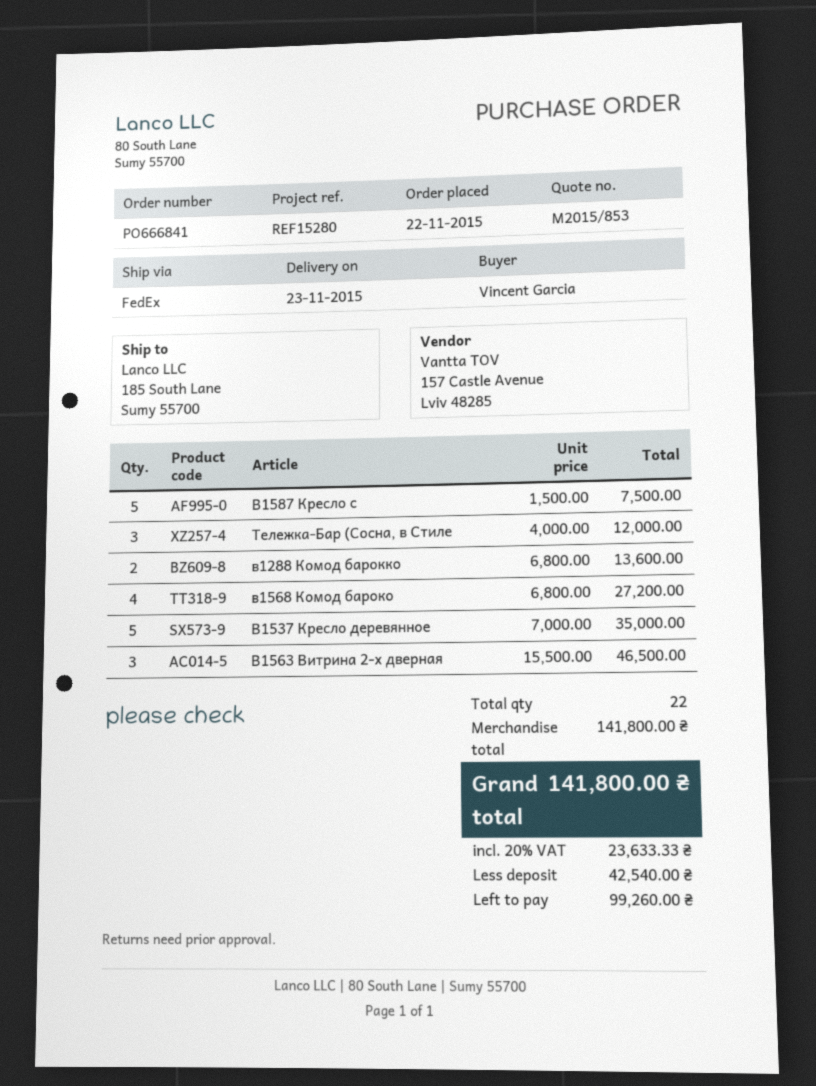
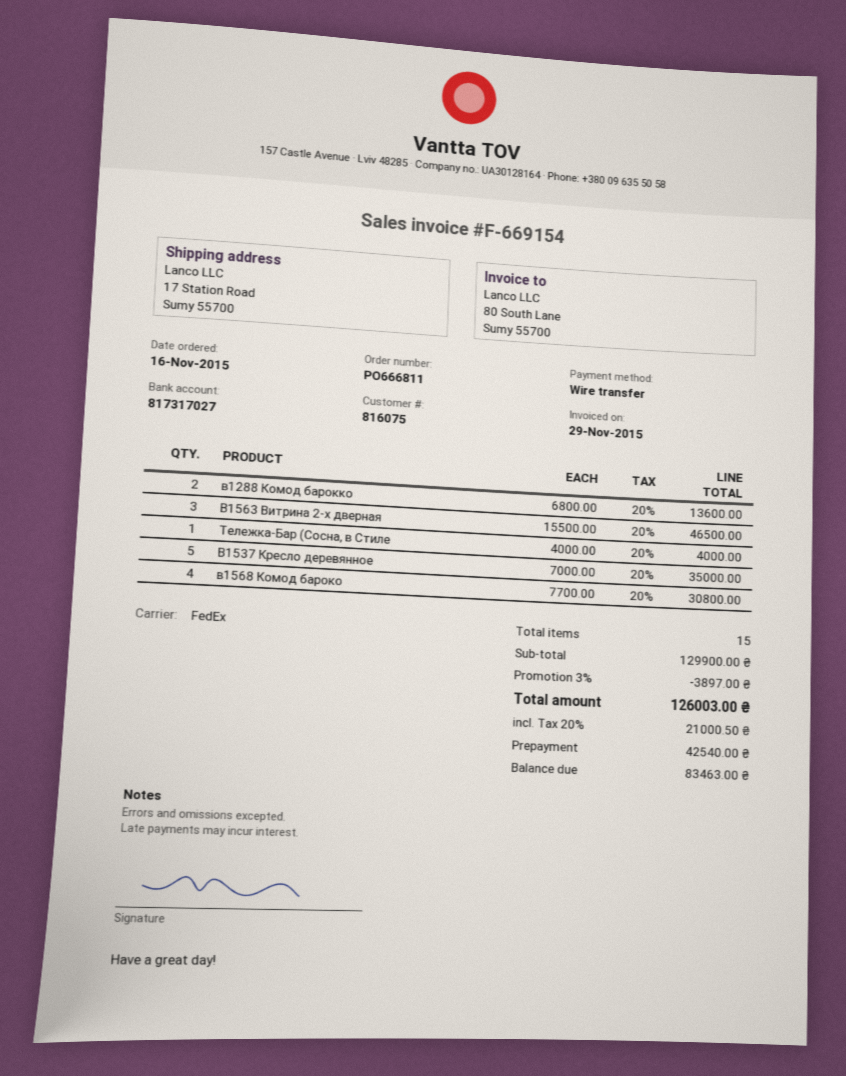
order number: PO666841 -> PO666811
order date: 2015-11-22 -> 2015-11-16
ship to: 185 South Lane, Sumy 55700 -> 17 Station Road, Sumy 55700
В1587 Кресло с: 5 x 1500.00 = 7500.00 -> none
Тележка-Бар (Сосна, в Стиле: 3 x 4000.00 = 12000.00 -> 1 x 4000.00 = 4000.00
в1568 Комод бароко: 4 x 6800.00 = 27200.00 -> 4 x 7700.00 = 30800.00
total quantity: 22 -> 15
subtotal: 141800.00 -> 129900.00
discount: none -> 3% = 3897.00
tax: 20% = 23633.33 -> 20% = 21000.50
total: 141800.00 -> 126003.00
balance: 99260.00 -> 83463.00

